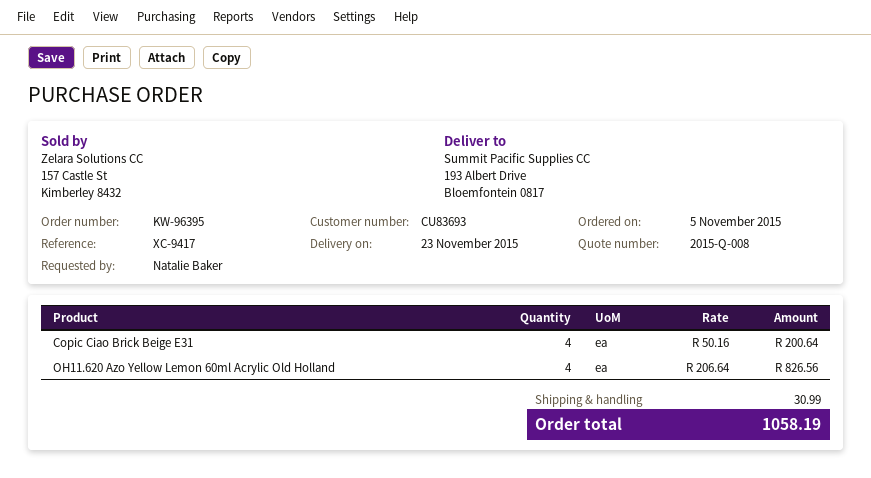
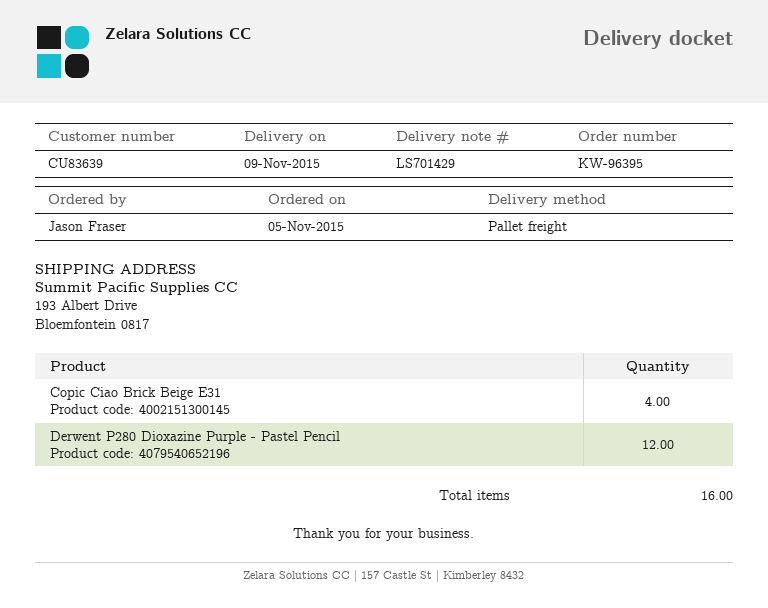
delivery date: 2015-11-23 -> 2015-11-09
customer number: CU83693 -> CU83639
ordered by: Natalie Baker -> Jason Fraser
OH11.620 Azo Yellow Lemon 60ml Acrylic Old Holland: 4 -> none
Derwent P280 Dioxazine Purple - Pastel Pencil: none -> 12

